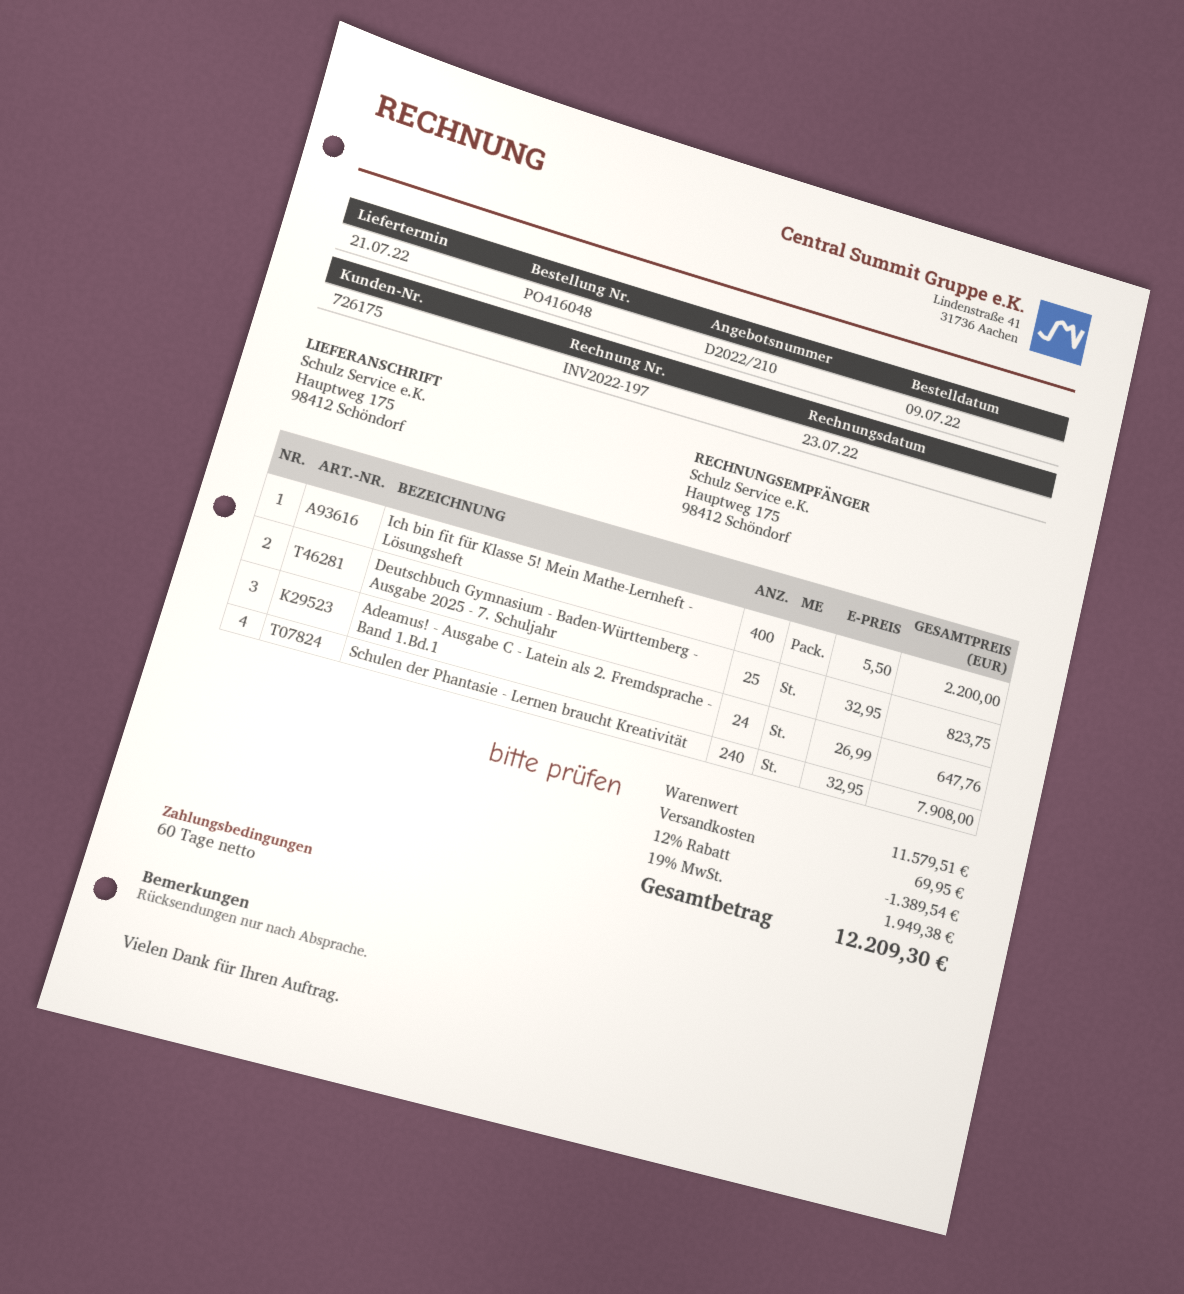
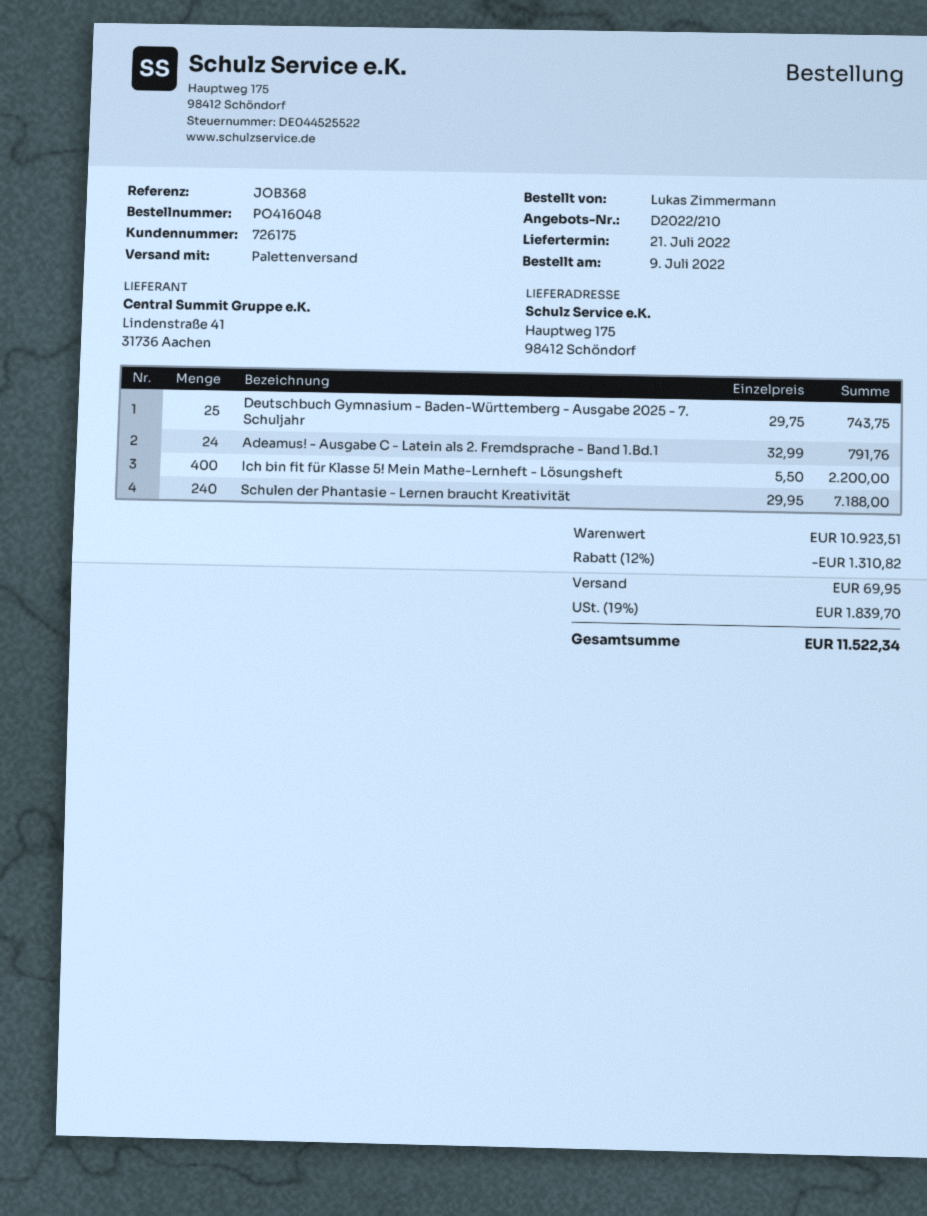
Deutschbuch Gymnasium - Baden-Württemberg - Ausgabe 2025 - 7. Schuljahr: 25 x 32.95 = 823.75 -> 25 x 29.75 = 743.75
Adeamus! - Ausgabe C - Latein als 2. Fremdsprache - Band 1.Bd.1: 24 x 26.99 = 647.76 -> 24 x 32.99 = 791.76
Schulen der Phantasie - Lernen braucht Kreativität: 240 x 32.95 = 7908.00 -> 240 x 29.95 = 7188.00
subtotal: 11579.51 -> 10923.51
discount: 12% = 1389.54 -> 12% = 1310.82
tax: 19% = 1949.38 -> 19% = 1839.70
total: 12209.30 -> 11522.34

